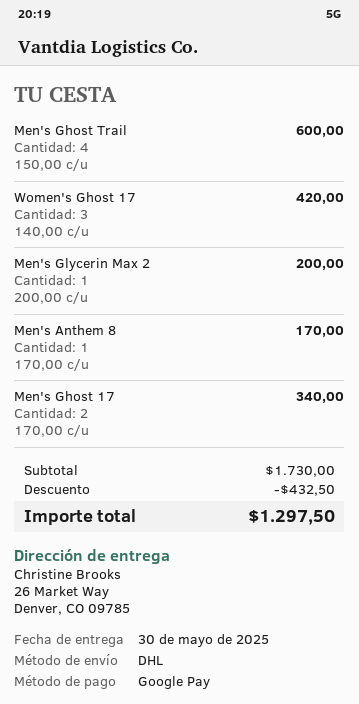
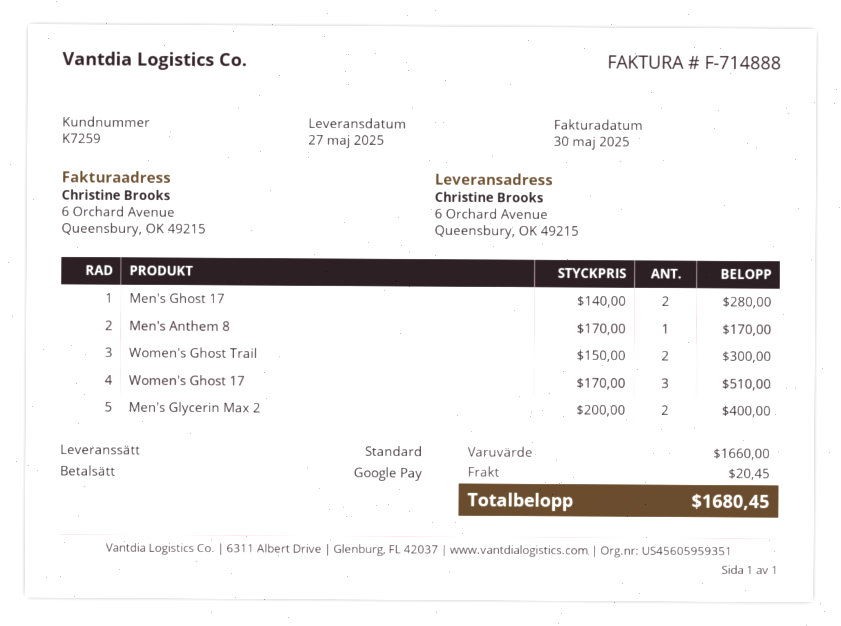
delivery date: 2025-05-30 -> 2025-05-27
shipping method: DHL -> standard
ship to: 26 Market Way, Denver, CO 09785 -> 6 Orchard Avenue, Queensbury, OK 49215
Men's Ghost Trail: 4 x 150.00 = 600.00 -> none
Women's Ghost 17: 3 x 140.00 = 420.00 -> 3 x 170.00 = 510.00
Men's Glycerin Max 2: 1 x 200.00 = 200.00 -> 2 x 200.00 = 400.00
Men's Ghost 17: 2 x 170.00 = 340.00 -> 2 x 140.00 = 280.00
Women's Ghost Trail: none -> 2 x 150.00 = 300.00
subtotal: 1730.00 -> 1660.00
discount: 432.50 -> none
shipping: none -> 20.45
total: 1297.50 -> 1680.45

